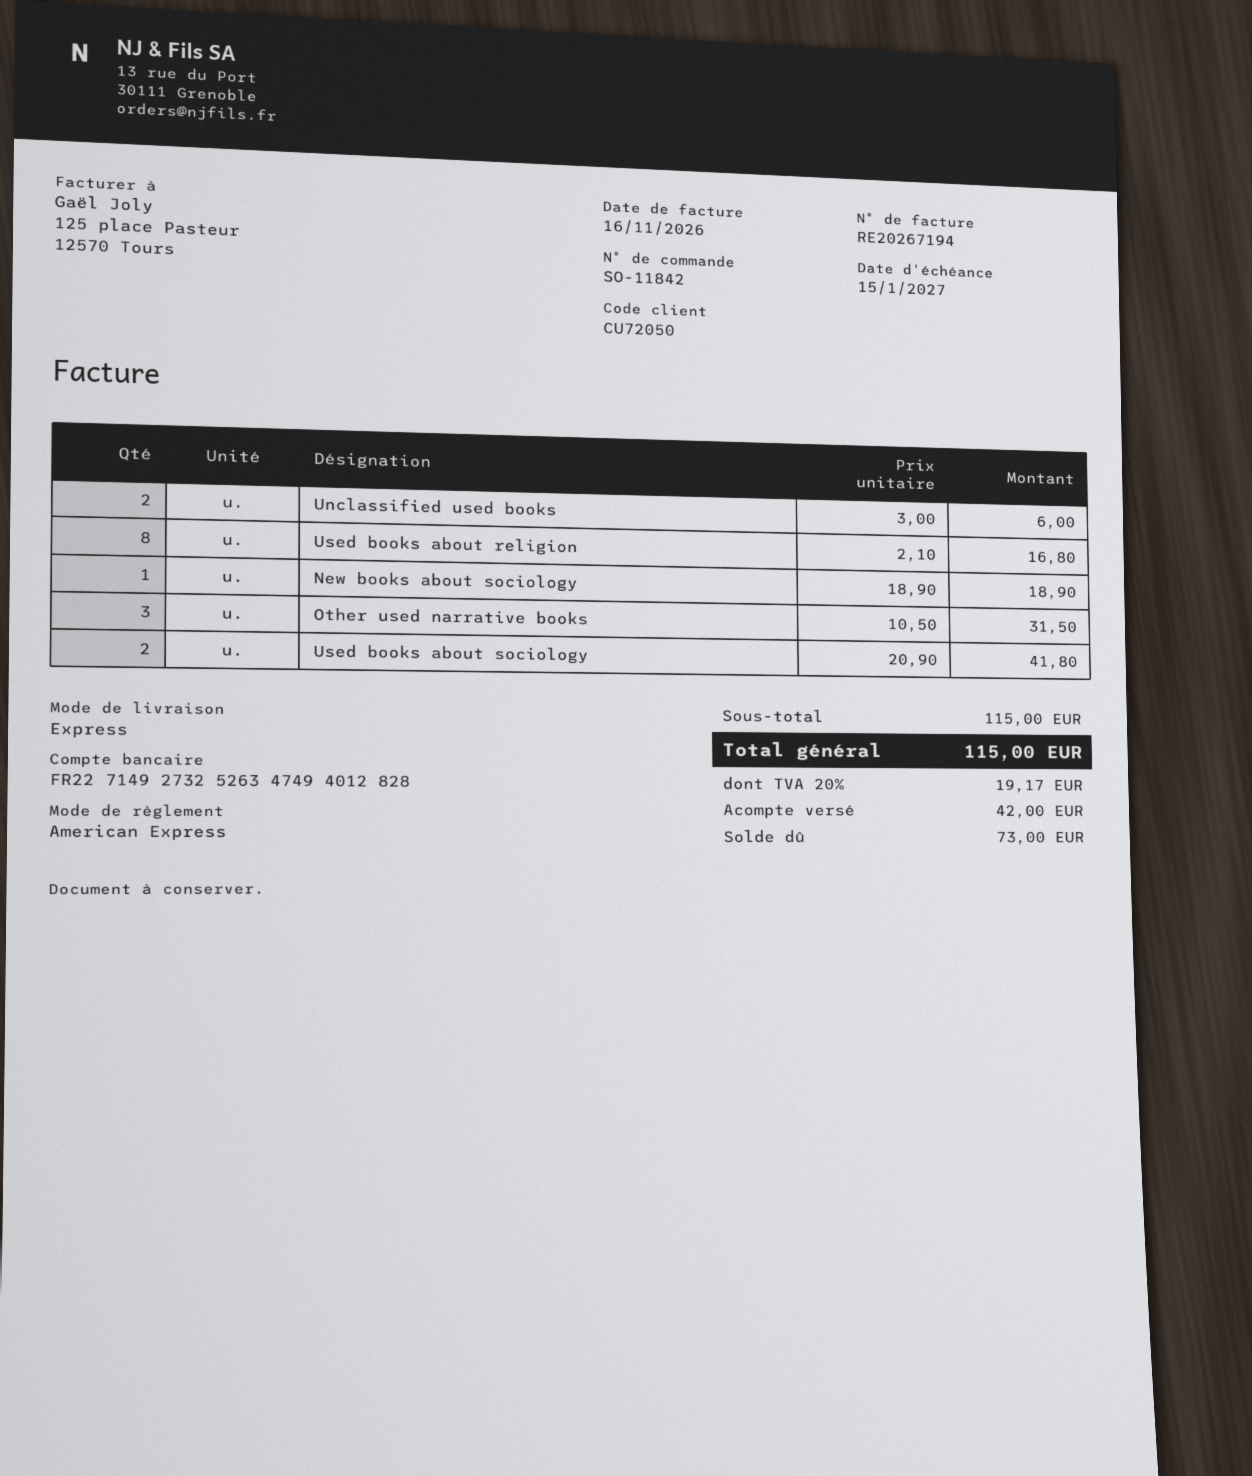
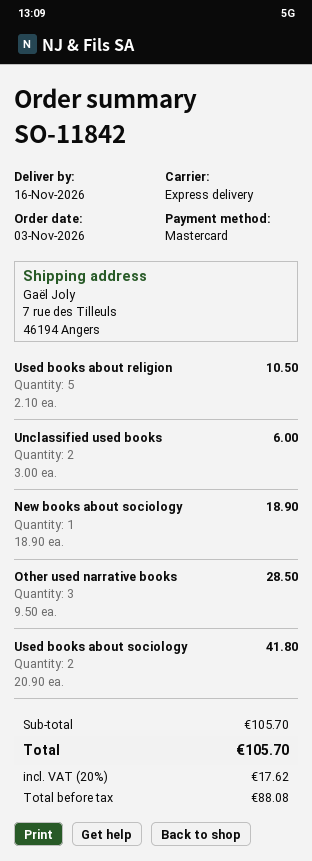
payment method: American Express -> Mastercard
Used books about religion: 8 x 2.10 = 16.80 -> 5 x 2.10 = 10.50
Other used narrative books: 3 x 10.50 = 31.50 -> 3 x 9.50 = 28.50
subtotal: 115.00 -> 105.70
tax: 20% = 19.17 -> 20% = 17.62
total: 115.00 -> 105.70

